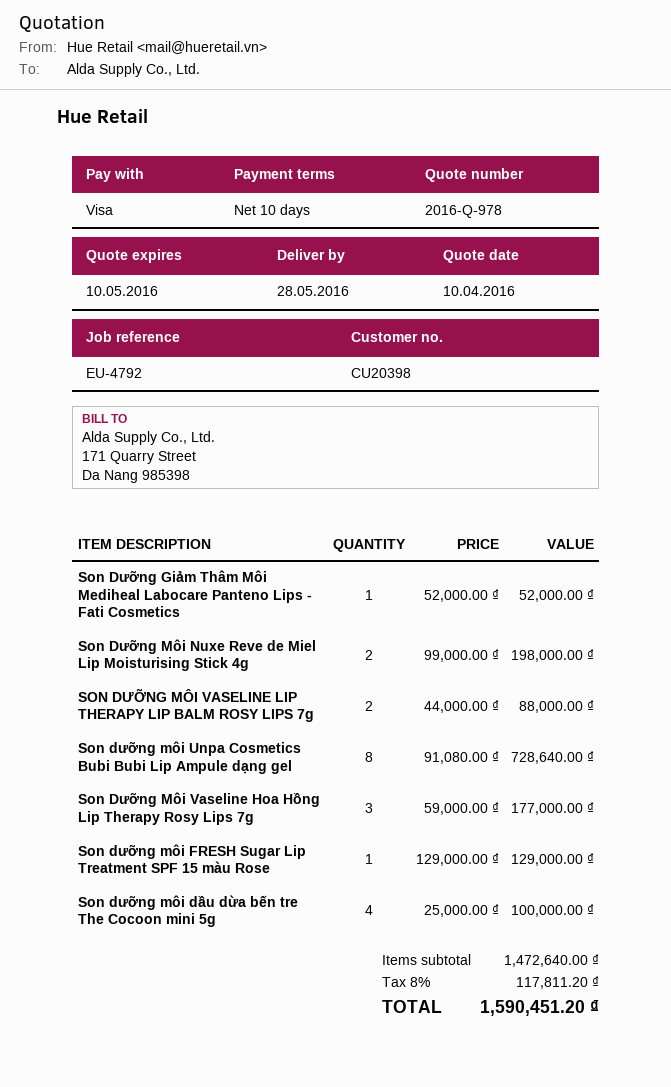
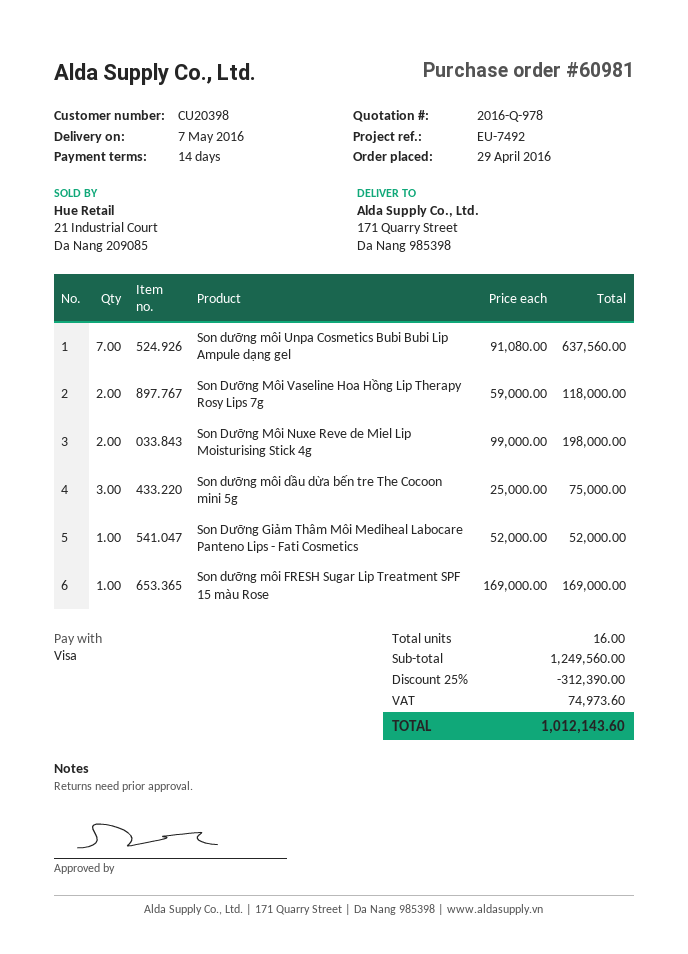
delivery date: 2016-05-28 -> 2016-05-07
payment terms: 10 days -> 14 days
reference: EU-4792 -> EU-7492
SON DƯỠNG MÔI VASELINE LIP THERAPY LIP BALM ROSY LIPS 7g: 2 x 44000.00 = 88000.00 -> none
Son dưỡng môi Unpa Cosmetics Bubi Bubi Lip Ampule dạng gel: 8 x 91080.00 = 728640.00 -> 7 x 91080.00 = 637560.00
Son Dưỡng Môi Vaseline Hoa Hồng Lip Therapy Rosy Lips 7g: 3 x 59000.00 = 177000.00 -> 2 x 59000.00 = 118000.00
Son dưỡng môi FRESH Sugar Lip Treatment SPF 15 màu Rose: 1 x 129000.00 = 129000.00 -> 1 x 169000.00 = 169000.00
Son dưỡng môi dầu dừa bến tre The Cocoon mini 5g: 4 x 25000.00 = 100000.00 -> 3 x 25000.00 = 75000.00
subtotal: 1472640.00 -> 1249560.00
discount: none -> 25% = 312390.00
tax: 117811.20 -> 74973.60
total: 1590451.20 -> 1012143.60

